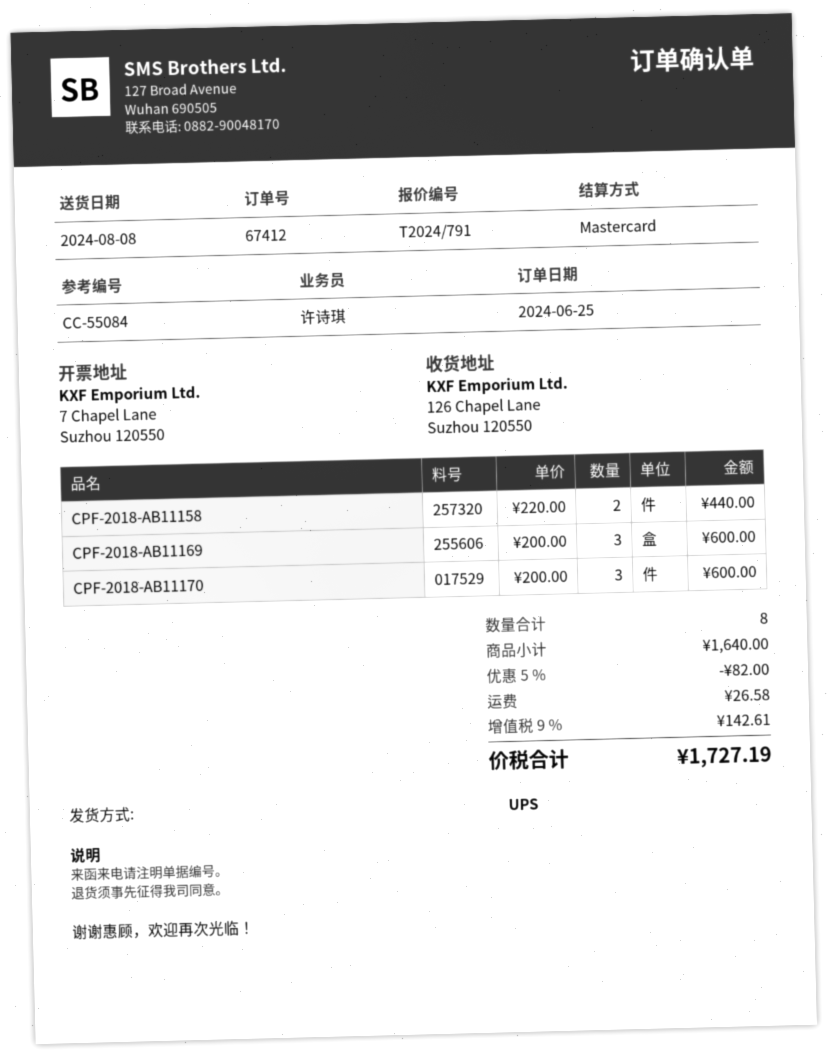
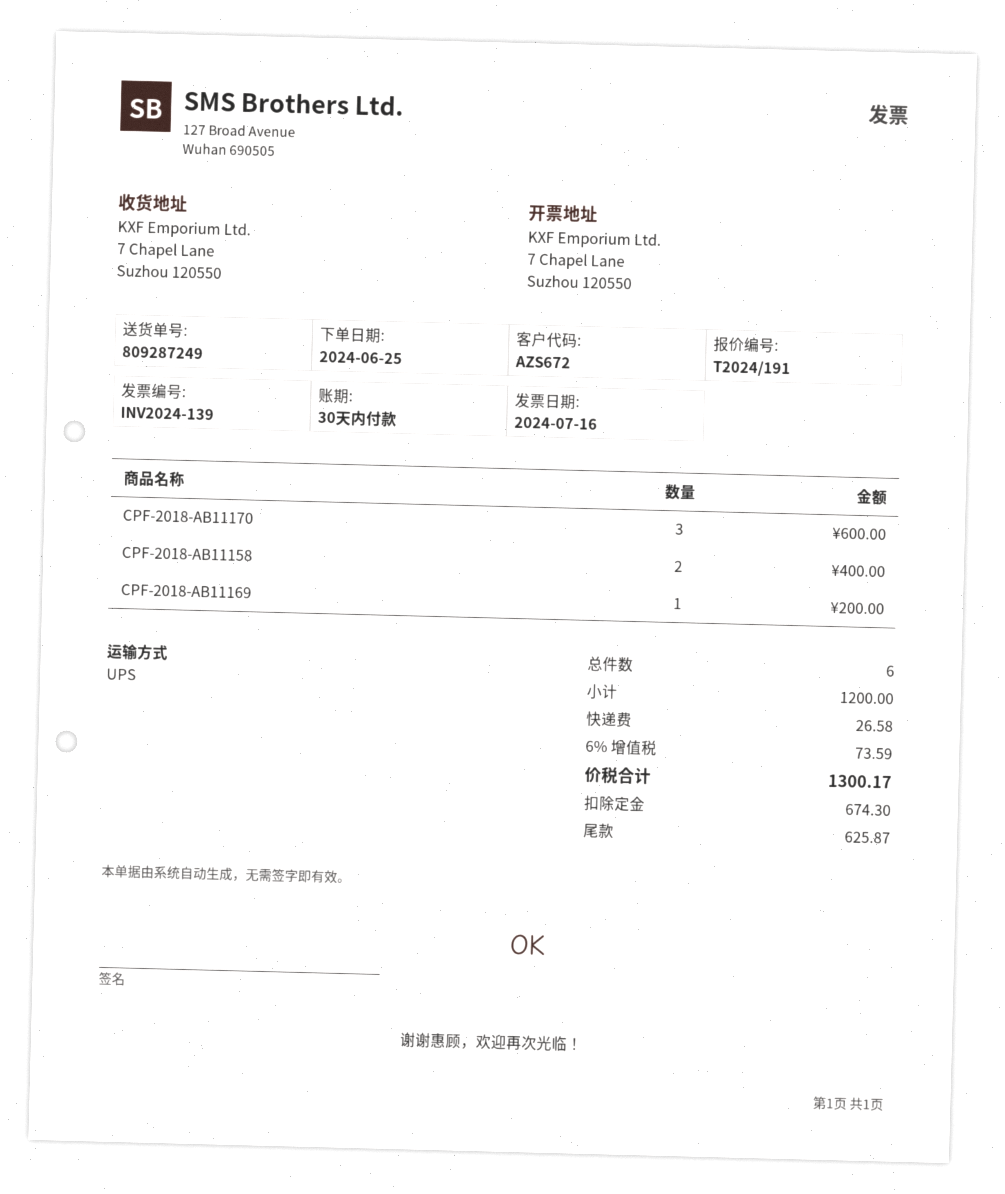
quote number: T2024/791 -> T2024/191
ship to: 126 Chapel Lane, Suzhou 120550 -> 7 Chapel Lane, Suzhou 120550
CPF-2018-AB11158: 2 for 440.00 -> 2 for 400.00
CPF-2018-AB11169: 3 for 600.00 -> 1 for 200.00
total quantity: 8 -> 6
subtotal: 1640.00 -> 1200.00
discount: 5% = 82.00 -> none
tax: 9% = 142.61 -> 6% = 73.59
total: 1727.19 -> 1300.17

